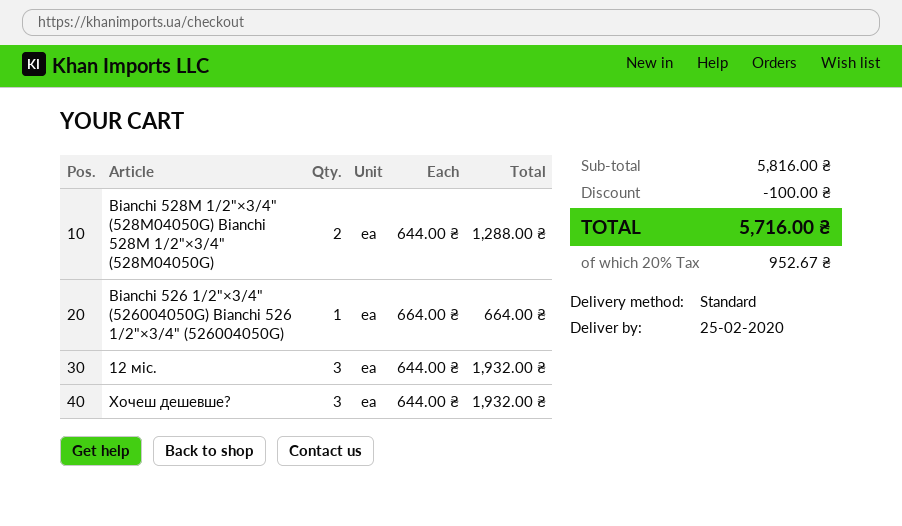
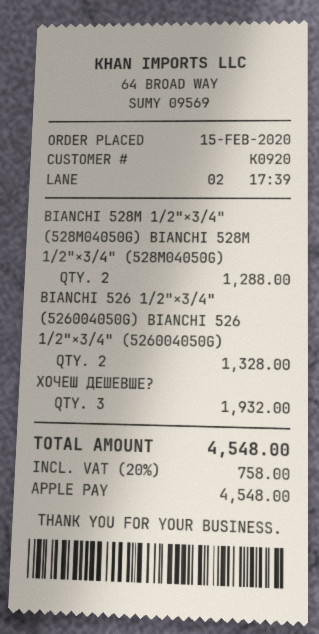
Bianchi 526 1/2"×3/4" (526004050G) Bianchi 526 1/2"×3/4" (526004050G): 1 for 664.00 -> 2 for 1328.00
12 міс.: 3 for 1932.00 -> none
discount: 100.00 -> none
tax: 20% = 952.67 -> 20% = 758.00
total: 5716.00 -> 4548.00

